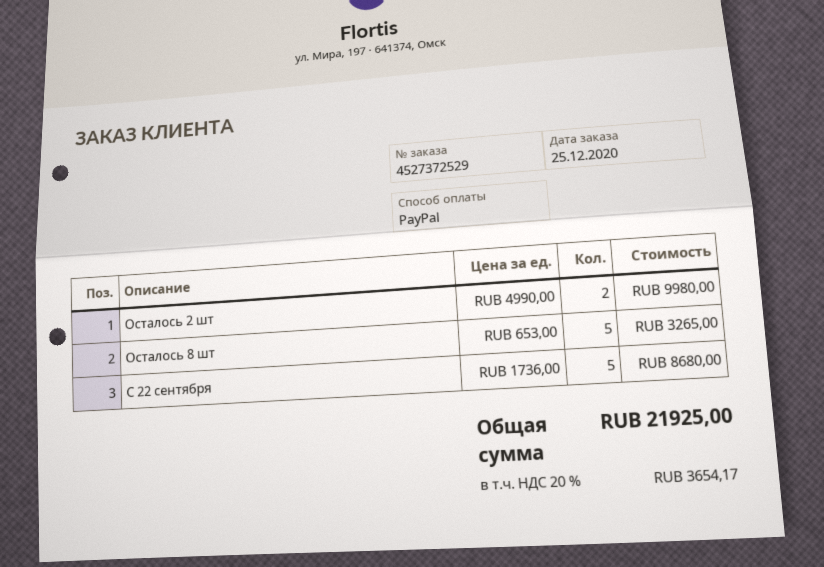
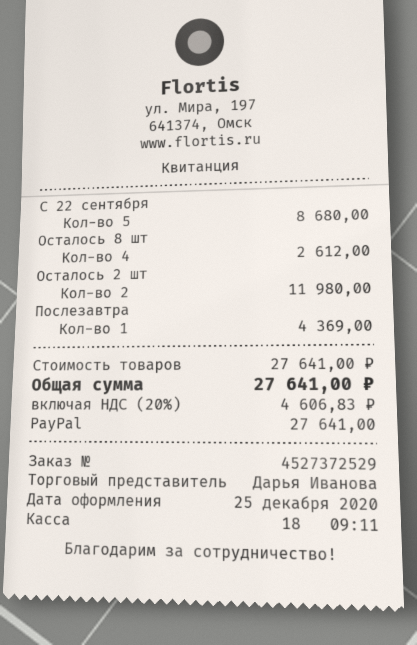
Осталось 2 шт: 2 for 9980.00 -> 2 for 11980.00
Осталось 8 шт: 5 for 3265.00 -> 4 for 2612.00
Послезавтра: none -> 1 for 4369.00
tax: 20% = 3654.17 -> 20% = 4606.83
total: 21925.00 -> 27641.00

